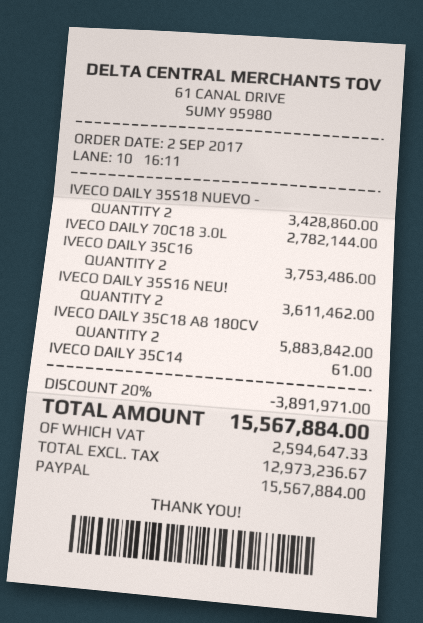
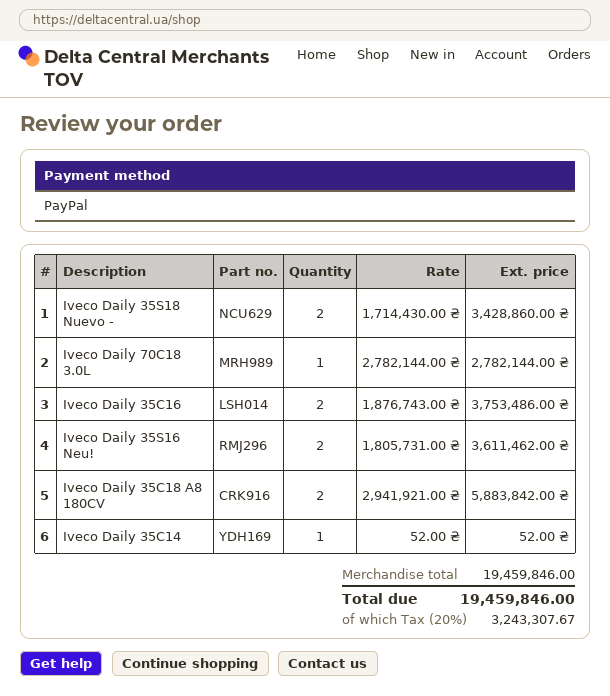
IVECO DAILY 35C14: 1 for 61.00 -> 1 for 52.00
discount: 20% = 3891971.00 -> none
tax: 2594647.33 -> 3243307.67
total: 15567884.00 -> 19459846.00

